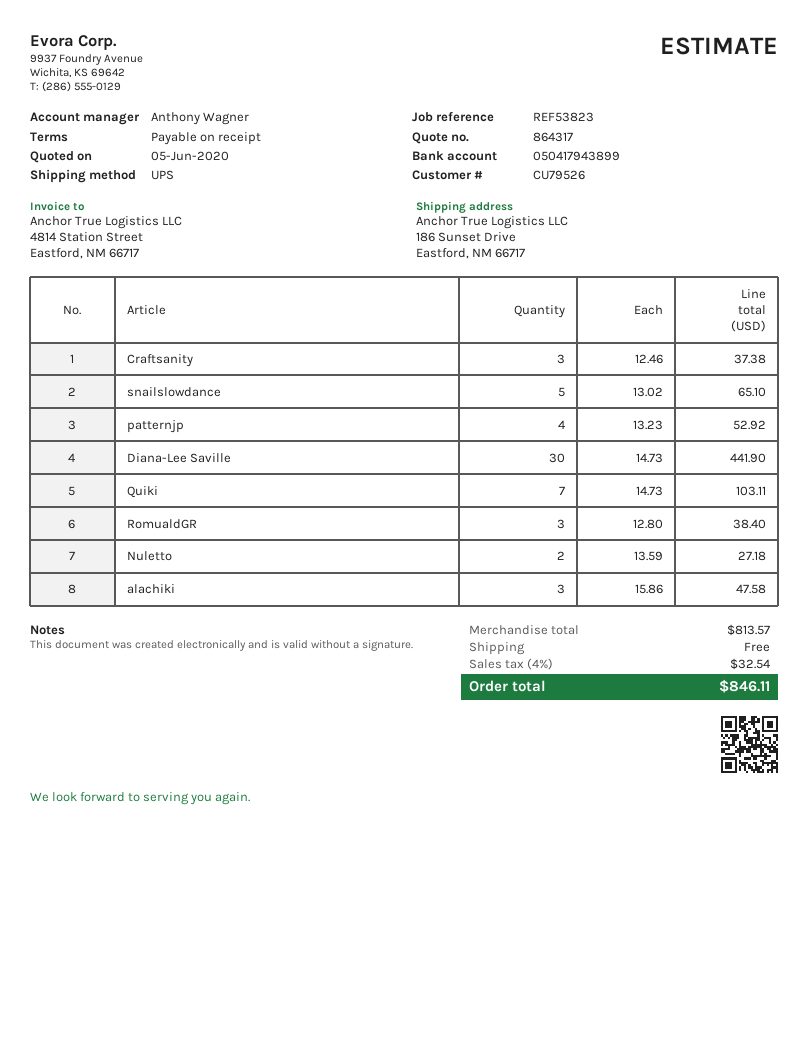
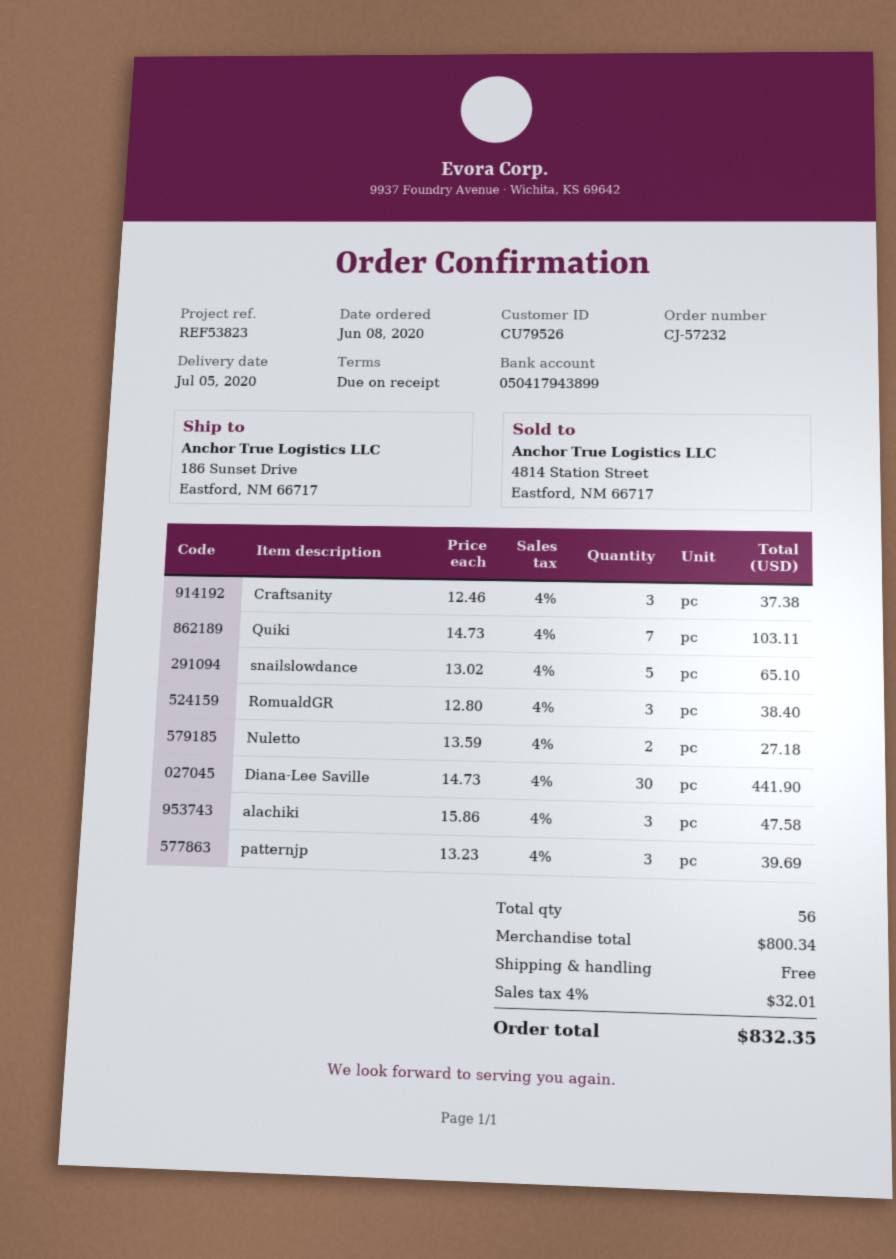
patternjp: 4 x 13.23 = 52.92 -> 3 x 13.23 = 39.69
subtotal: 813.57 -> 800.34
tax: 4% = 32.54 -> 4% = 32.01
total: 846.11 -> 832.35

